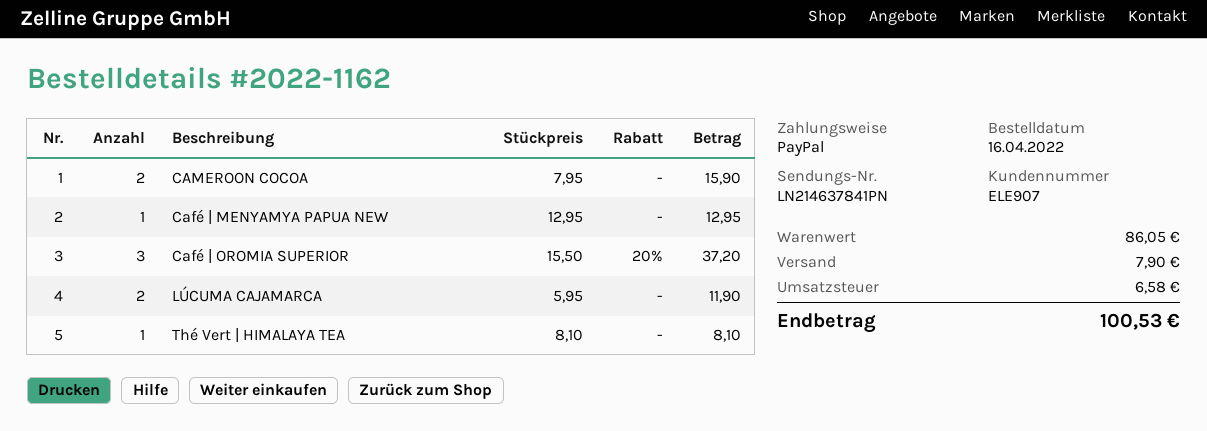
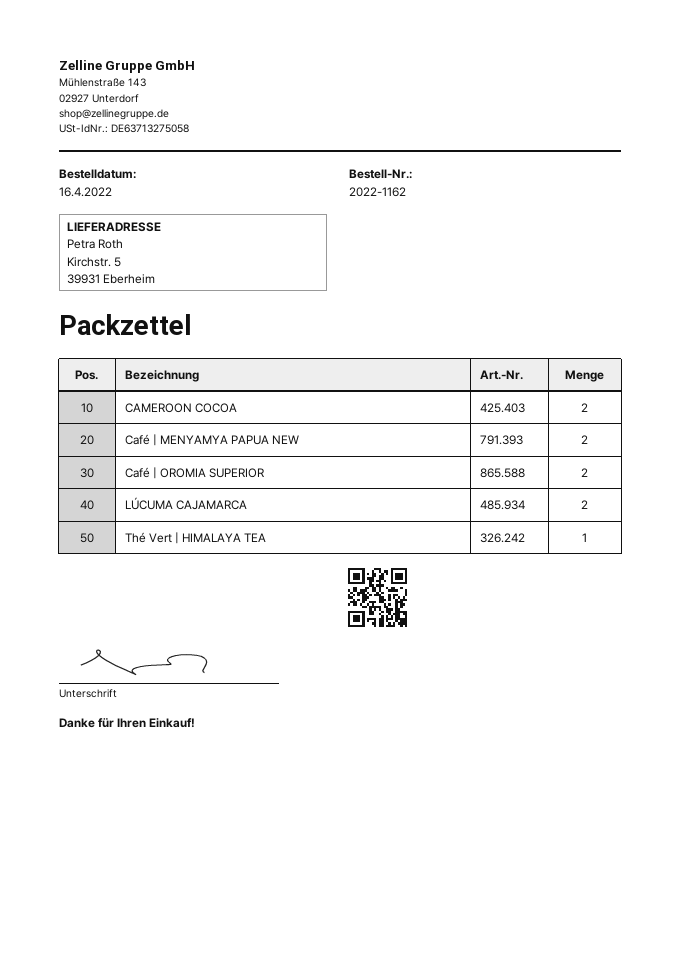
Café | MENYAMYA PAPUA NEW: 1 -> 2
Café | OROMIA SUPERIOR: 3 -> 2

